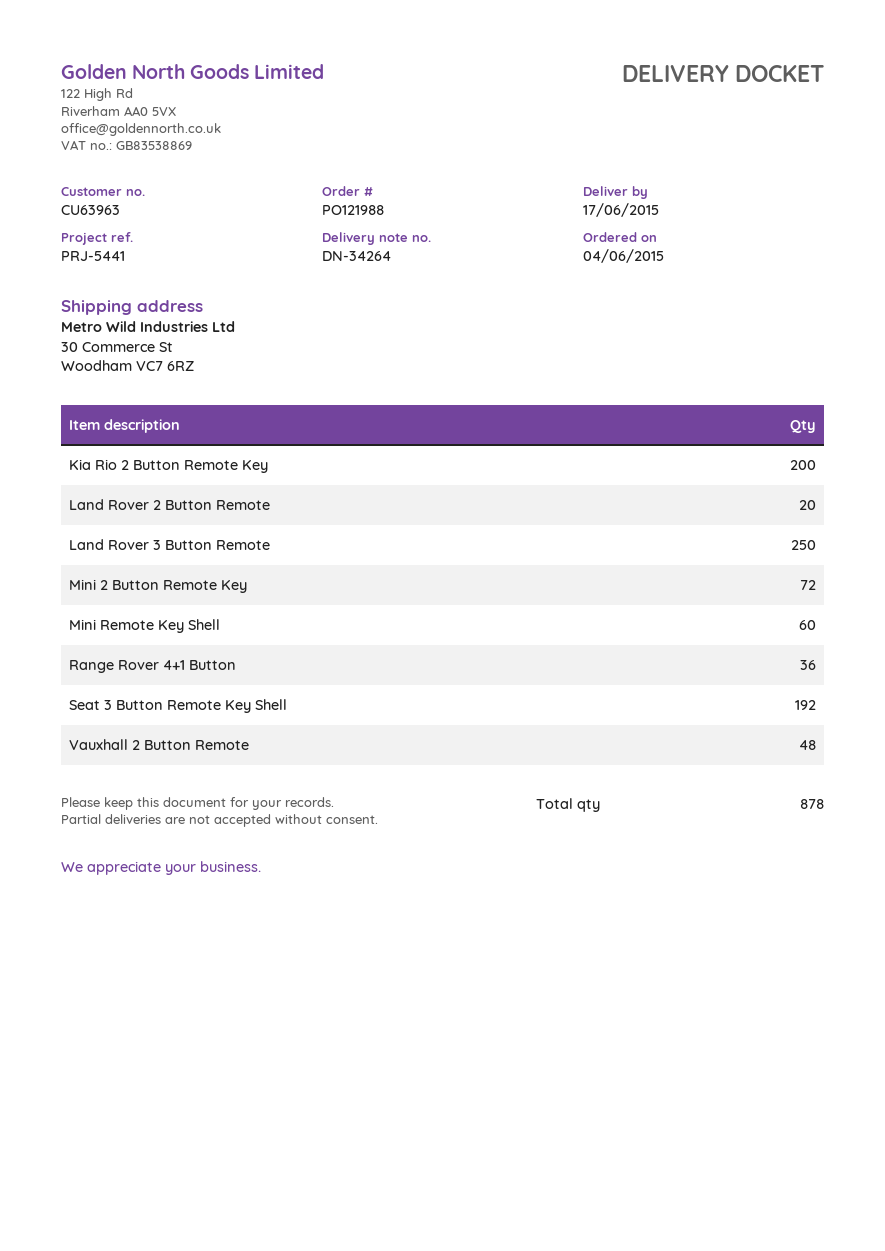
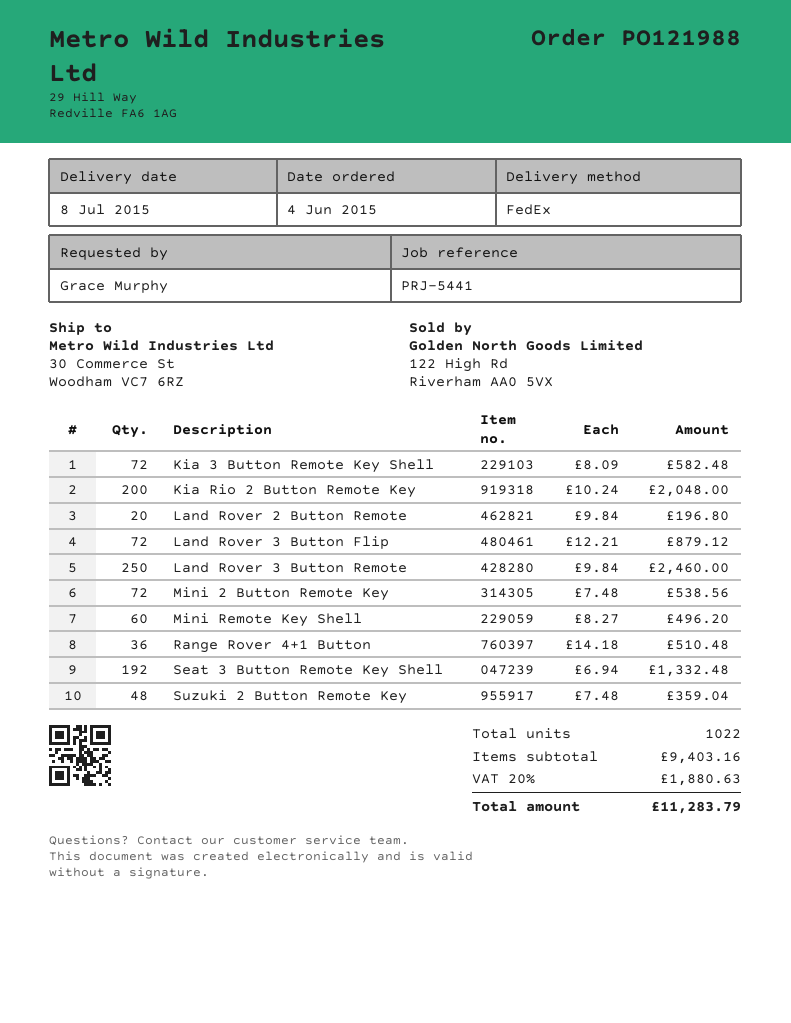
delivery date: 2015-06-17 -> 2015-07-08
Vauxhall 2 Button Remote: 48 -> none
Kia 3 Button Remote Key Shell: none -> 72
Land Rover 3 Button Flip: none -> 72
Suzuki 2 Button Remote Key: none -> 48
total quantity: 878 -> 1022

